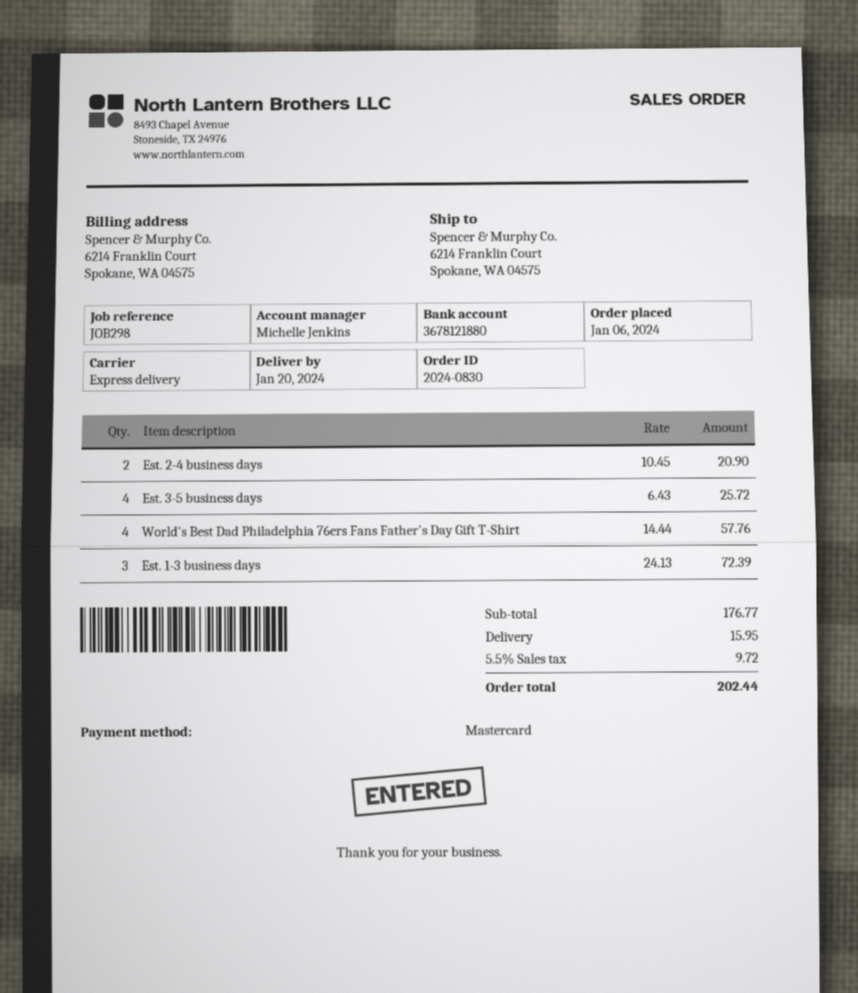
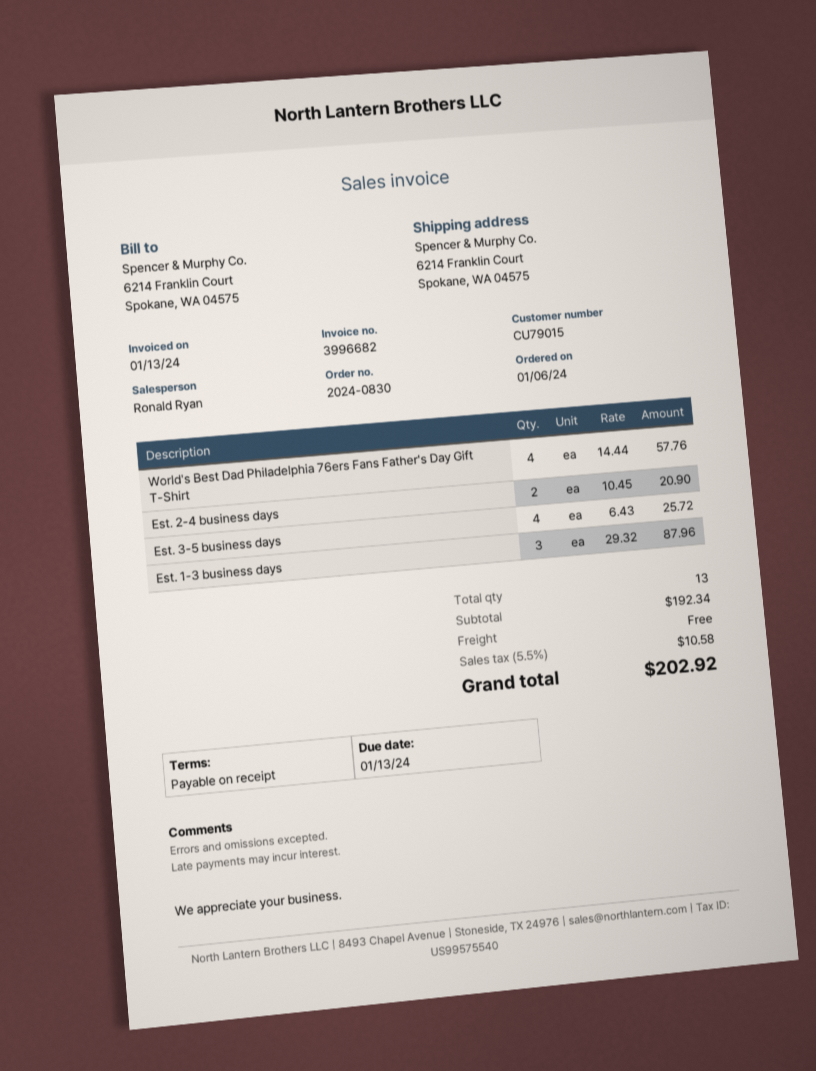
sales rep: Michelle Jenkins -> Ronald Ryan
Est. 1-3 business days: 3 x 24.13 = 72.39 -> 3 x 29.32 = 87.96
subtotal: 176.77 -> 192.34
shipping: 15.95 -> 0.00
tax: 5.5% = 9.72 -> 5.5% = 10.58
total: 202.44 -> 202.92

